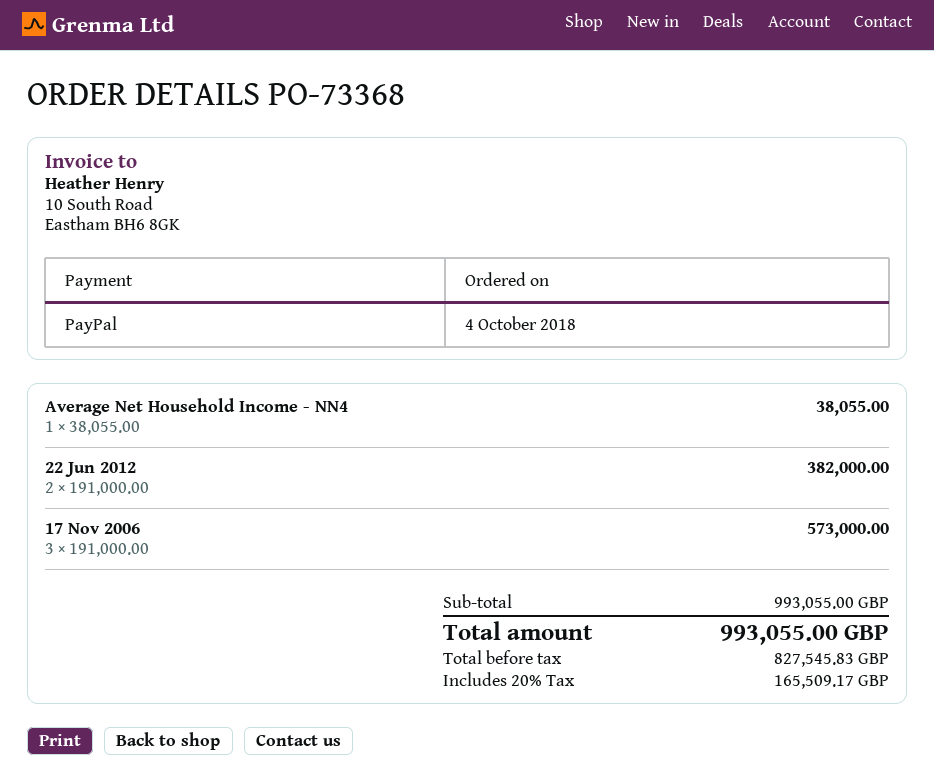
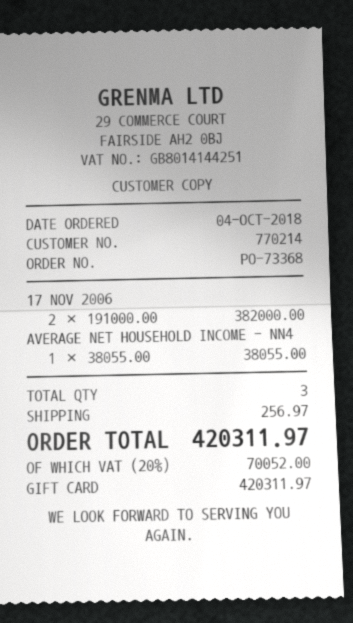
payment method: PayPal -> gift card
22 Jun 2012: 2 x 191000.00 = 382000.00 -> none
17 Nov 2006: 3 x 191000.00 = 573000.00 -> 2 x 191000.00 = 382000.00
shipping: none -> 256.97
tax: 20% = 165509.17 -> 20% = 70052.00
total: 993055.00 -> 420311.97

